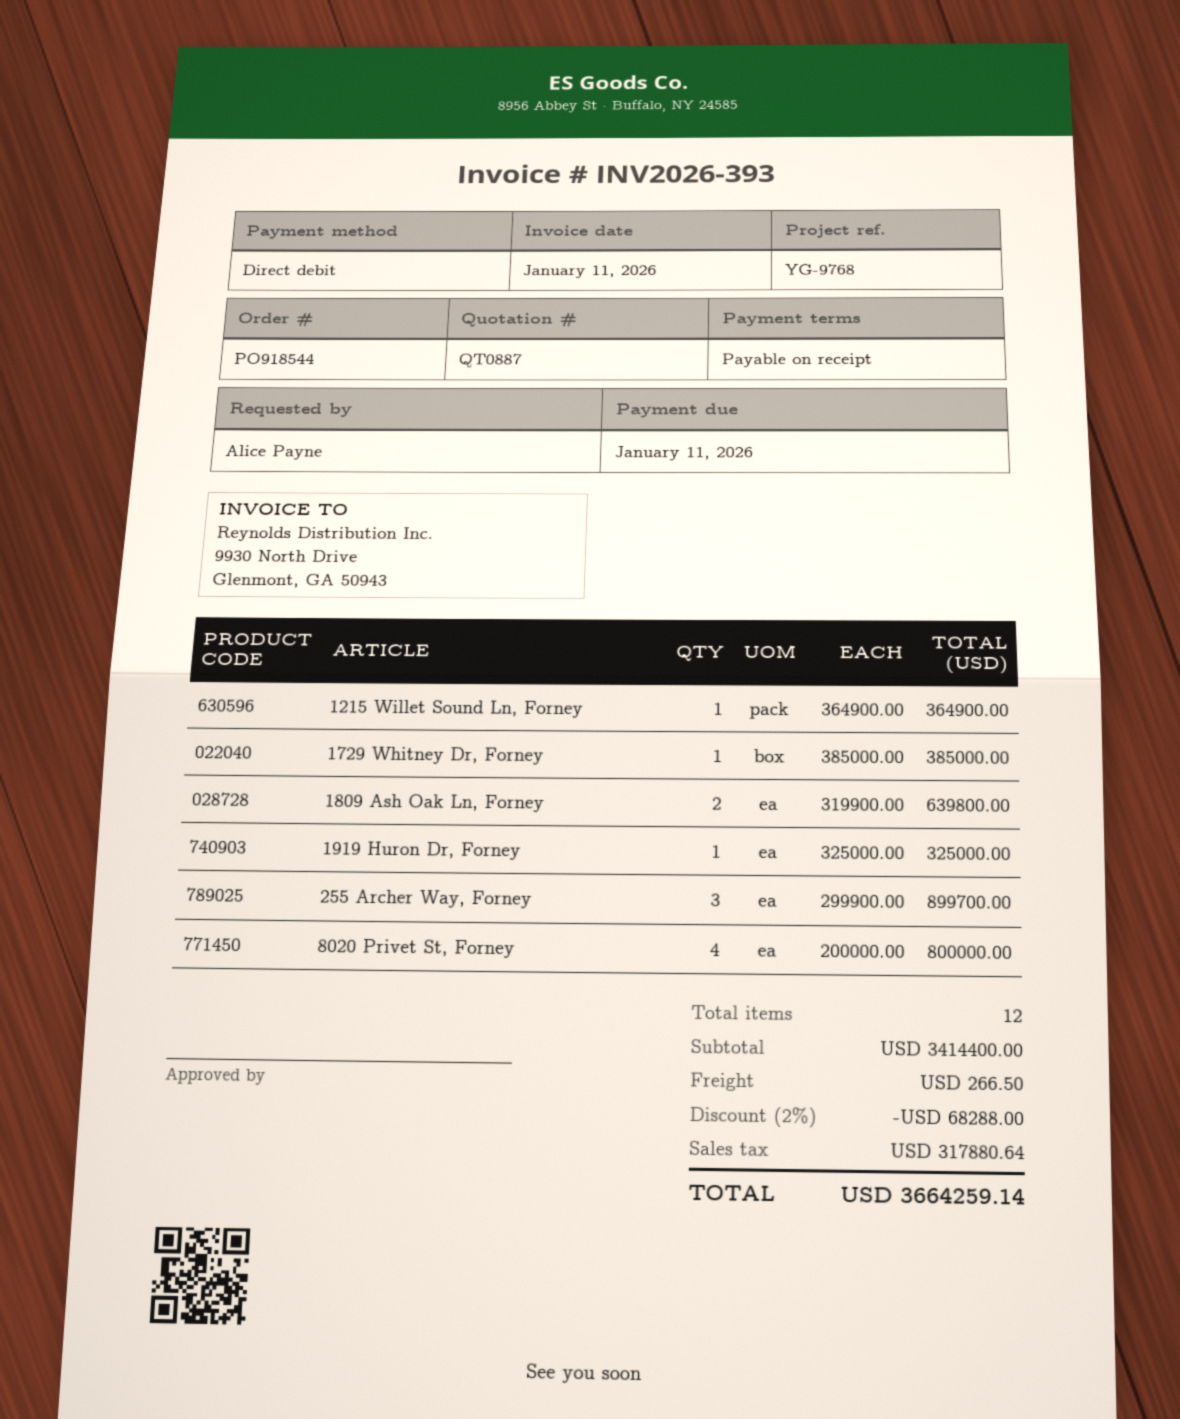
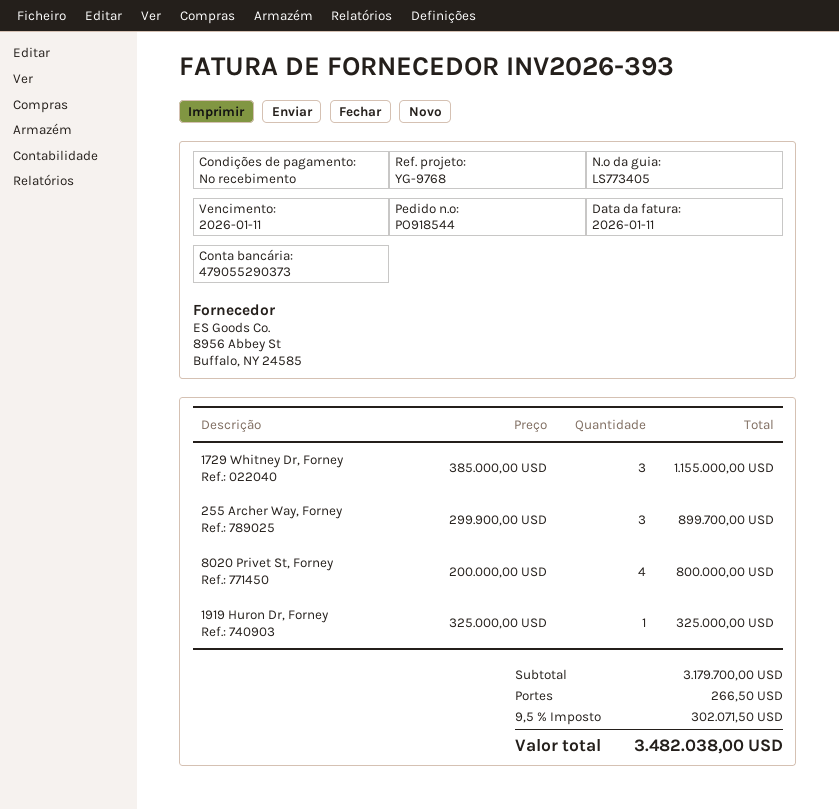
1215 Willet Sound Ln, Forney: 1 x 364900.00 = 364900.00 -> none
1729 Whitney Dr, Forney: 1 x 385000.00 = 385000.00 -> 3 x 385000.00 = 1155000.00
1809 Ash Oak Ln, Forney: 2 x 319900.00 = 639800.00 -> none
subtotal: 3414400.00 -> 3179700.00
discount: 2% = 68288.00 -> none
tax: 317880.64 -> 302071.50
total: 3664259.14 -> 3482038.00

